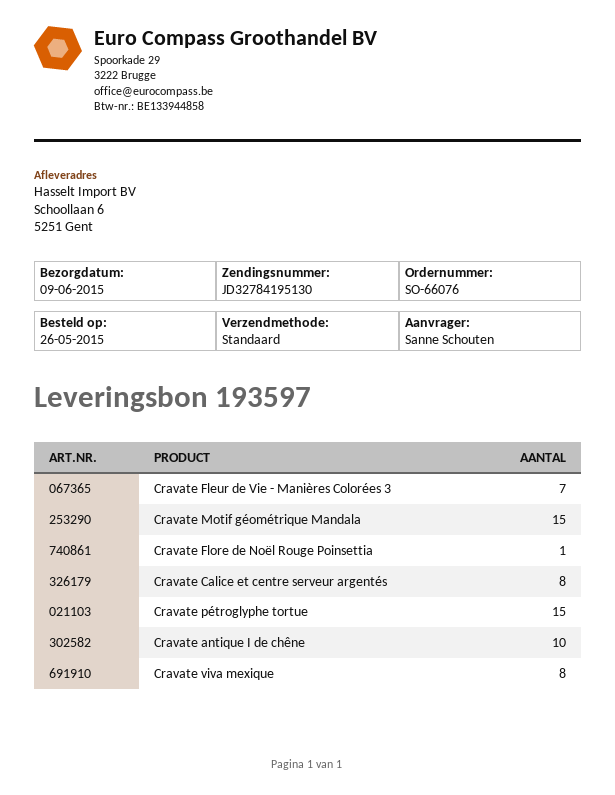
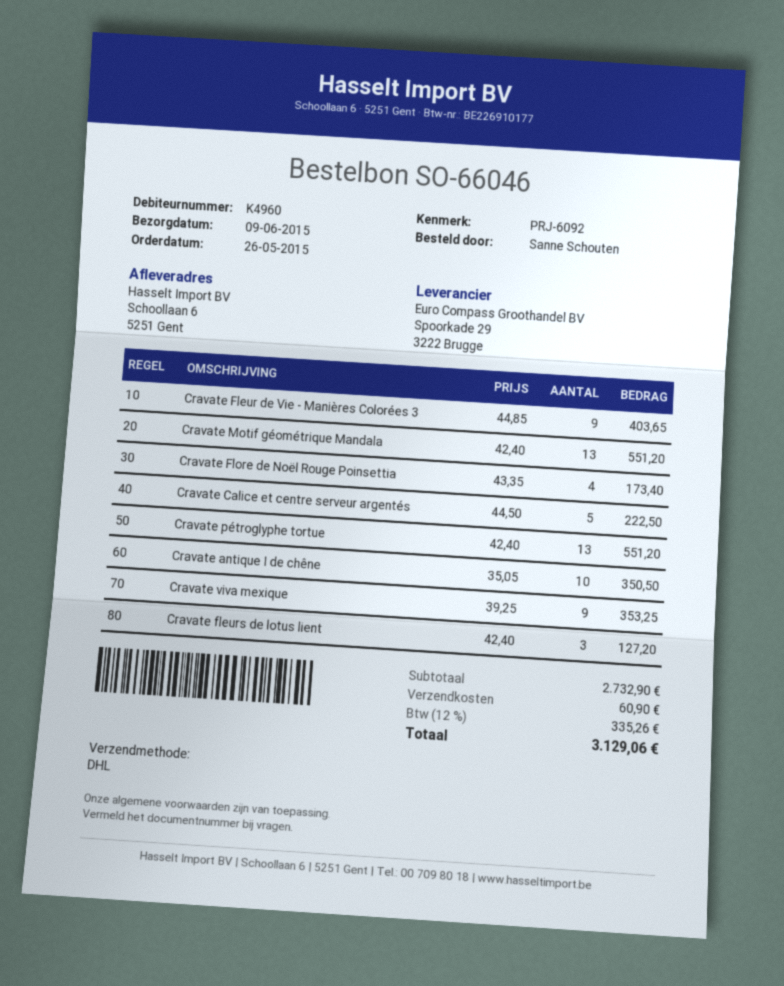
order number: SO-66076 -> SO-66046
shipping method: standard -> DHL
Cravate Fleur de Vie - Manières Colorées 3: 7 -> 9
Cravate Motif géométrique Mandala: 15 -> 13
Cravate Flore de Noël Rouge Poinsettia: 1 -> 4
Cravate Calice et centre serveur argentés: 8 -> 5
Cravate pétroglyphe tortue: 15 -> 13
Cravate viva mexique: 8 -> 9
Cravate fleurs de lotus lient: none -> 3

